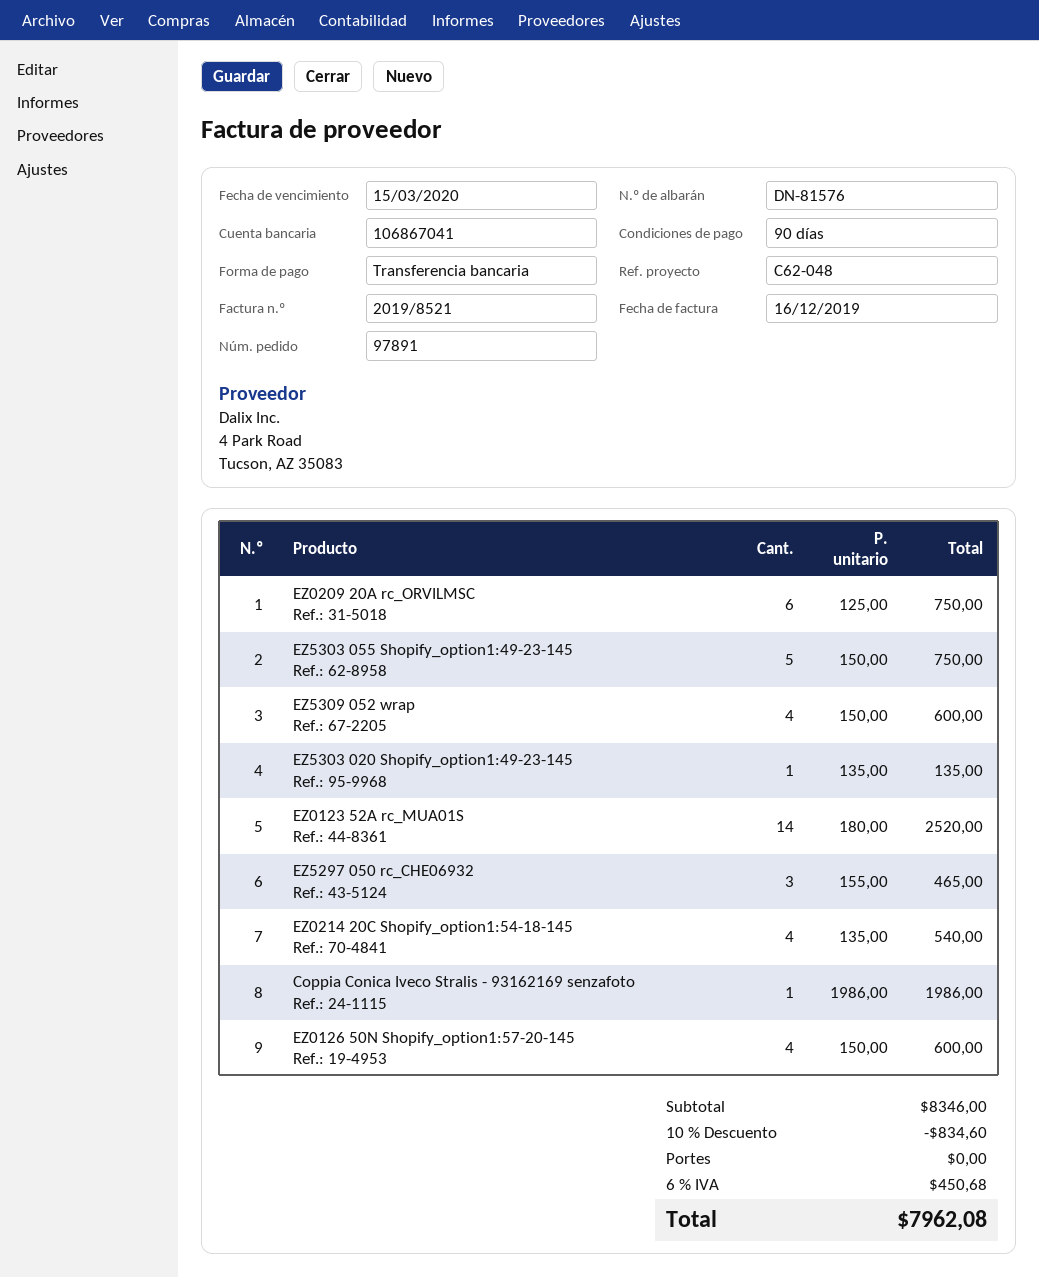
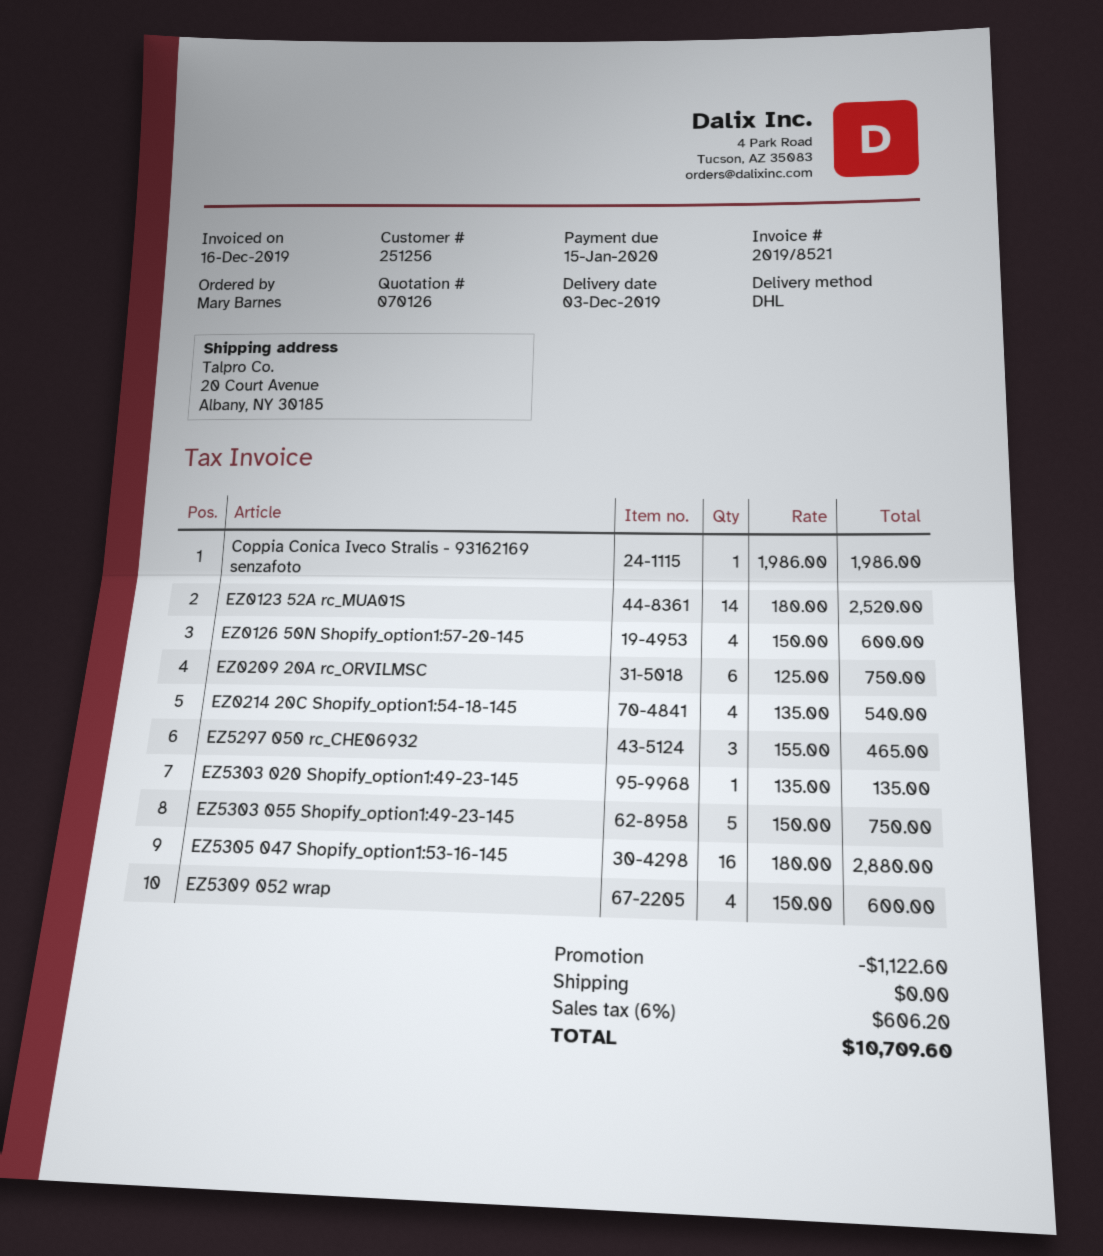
due date: 2020-03-15 -> 2020-01-15
EZ5305 047 Shopify_option1:53-16-145: none -> 16 x 180.00 = 2880.00
discount: 834.60 -> 1122.60
tax: 6% = 450.68 -> 6% = 606.20
total: 7962.08 -> 10709.60

